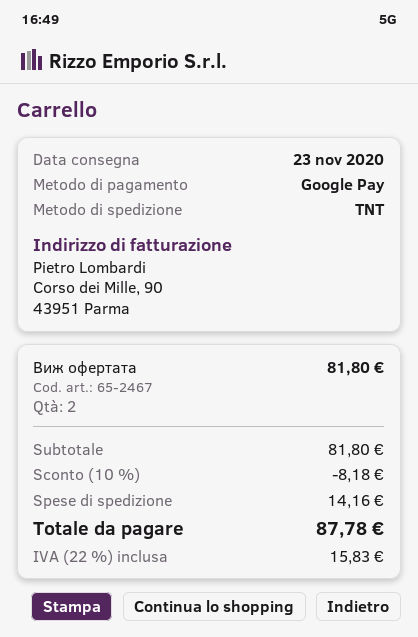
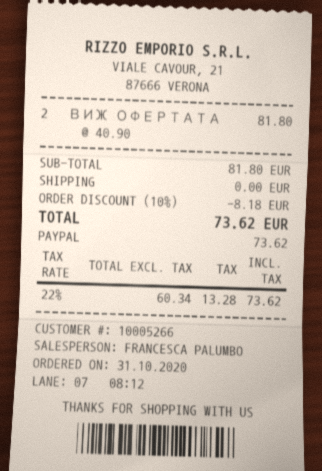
payment method: Google Pay -> PayPal
shipping: 14.16 -> 0.00
tax: 22% = 15.83 -> 22% = 13.28
total: 87.78 -> 73.62

